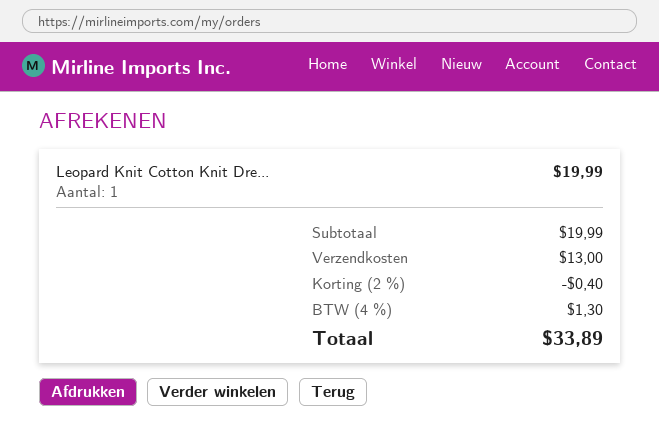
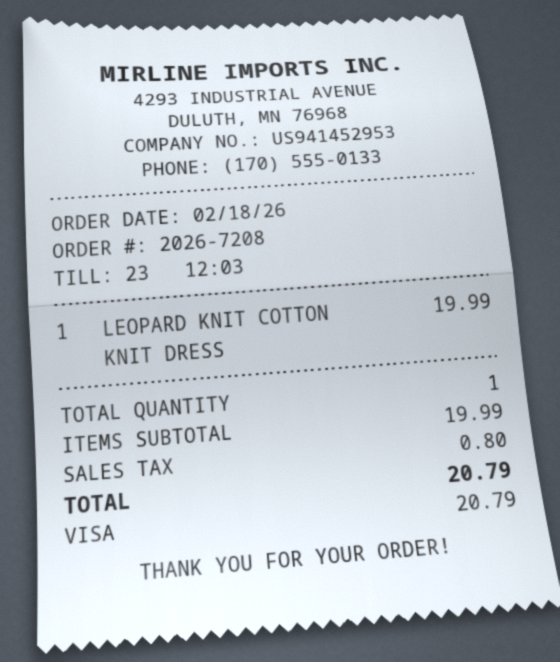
discount: 2% = 0.40 -> none
shipping: 13.00 -> none
tax: 1.30 -> 0.80
total: 33.89 -> 20.79

